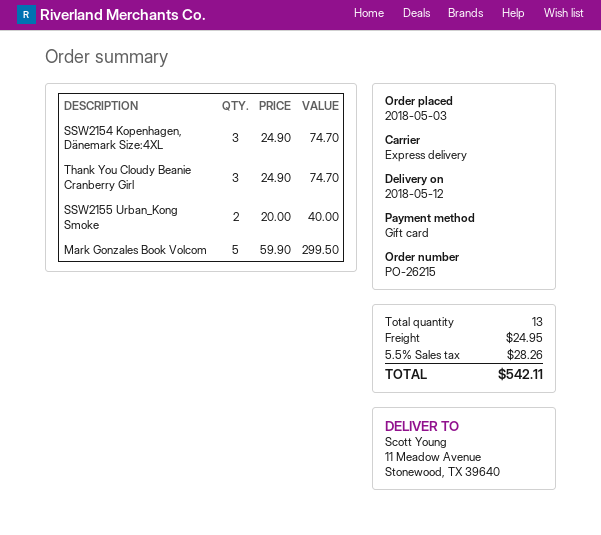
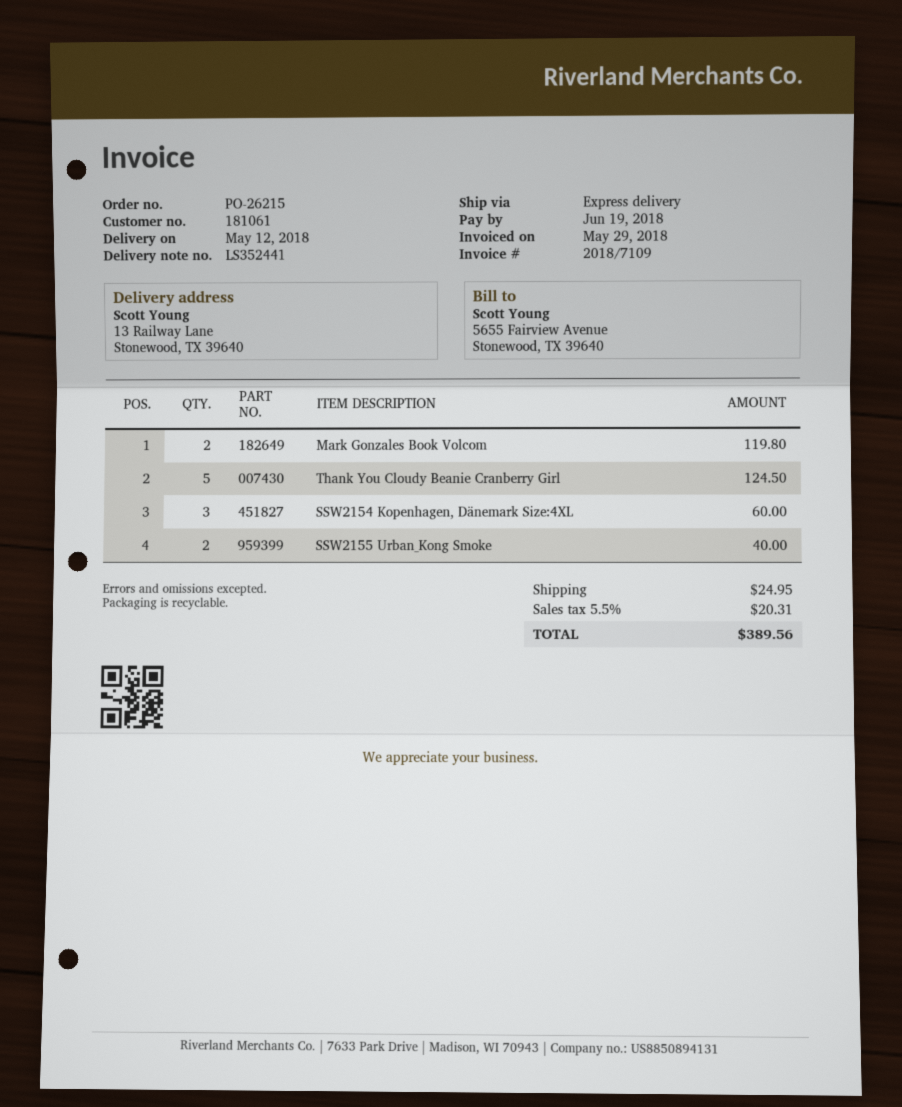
ship to: 11 Meadow Avenue, Stonewood, TX 39640 -> 13 Railway Lane, Stonewood, TX 39640
SSW2154 Kopenhagen, Dänemark Size:4XL: 3 for 74.70 -> 3 for 60.00
Thank You Cloudy Beanie Cranberry Girl: 3 for 74.70 -> 5 for 124.50
Mark Gonzales Book Volcom: 5 for 299.50 -> 2 for 119.80
tax: 5.5% = 28.26 -> 5.5% = 20.31
total: 542.11 -> 389.56

